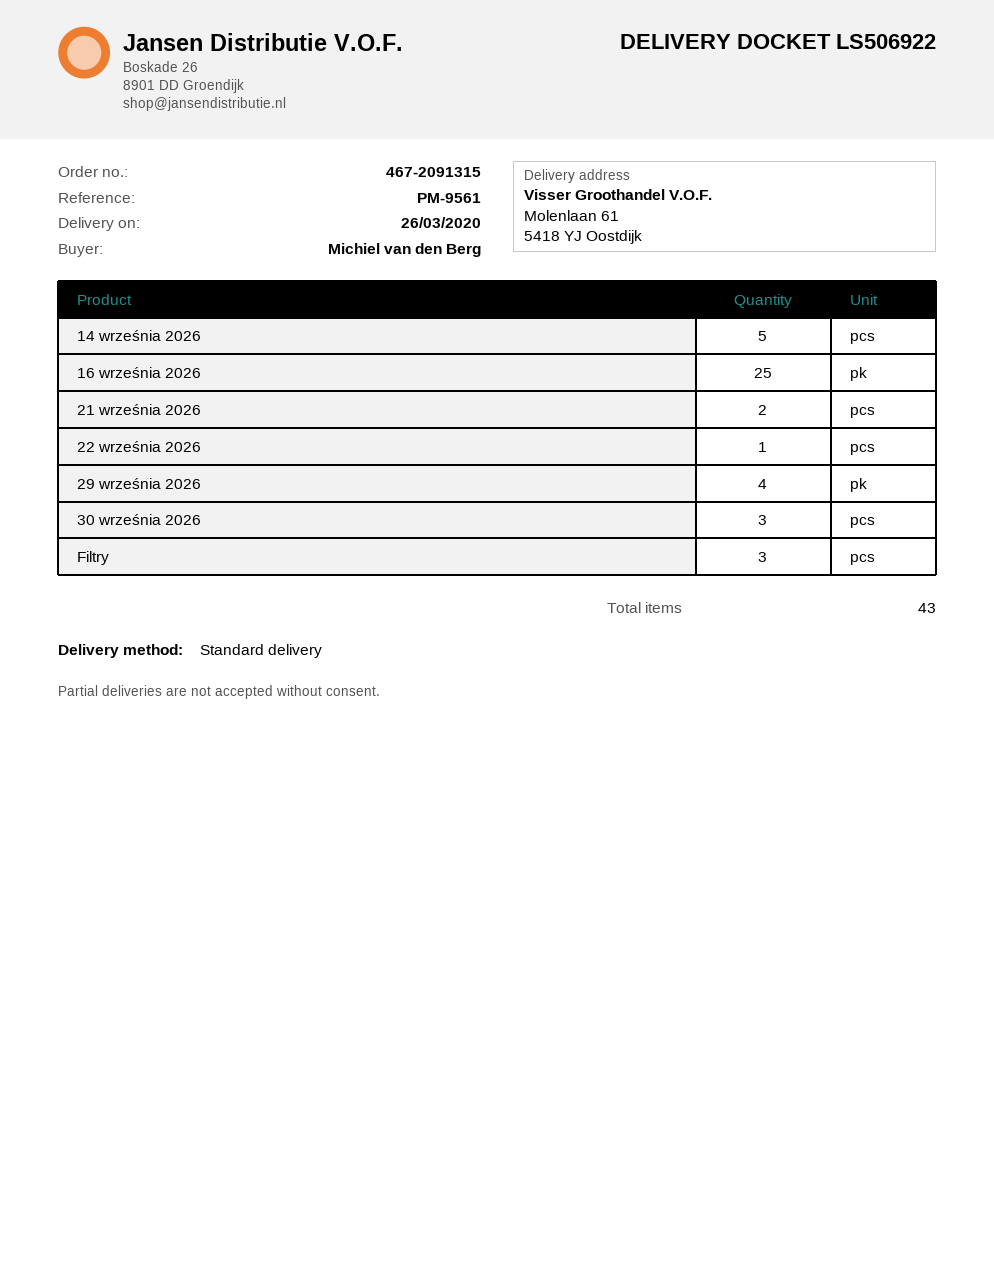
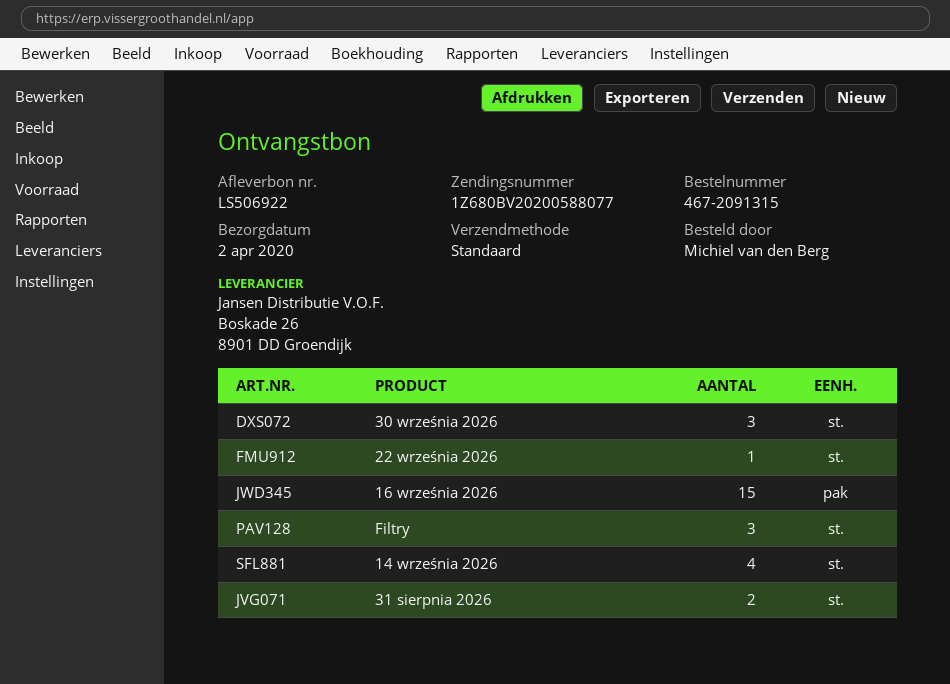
delivery date: 2020-03-26 -> 2020-04-02
14 września 2026: 5 -> 4
16 września 2026: 25 -> 15
21 września 2026: 2 -> none
29 września 2026: 4 -> none
31 sierpnia 2026: none -> 2

